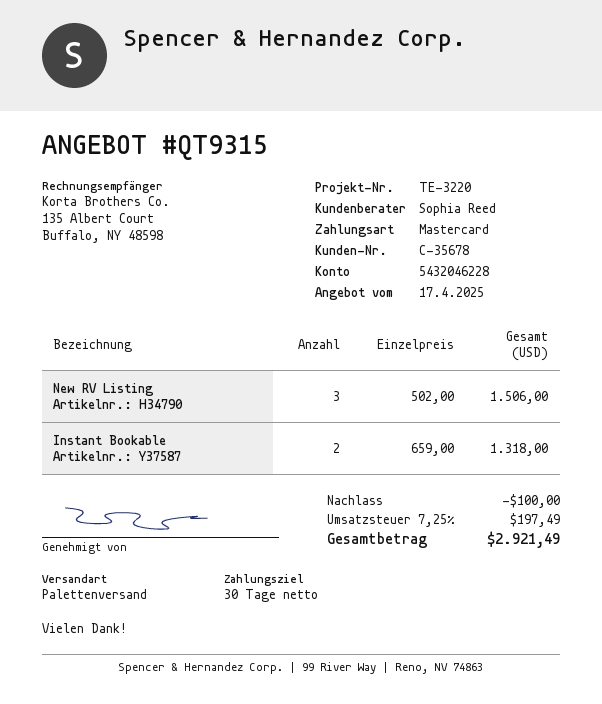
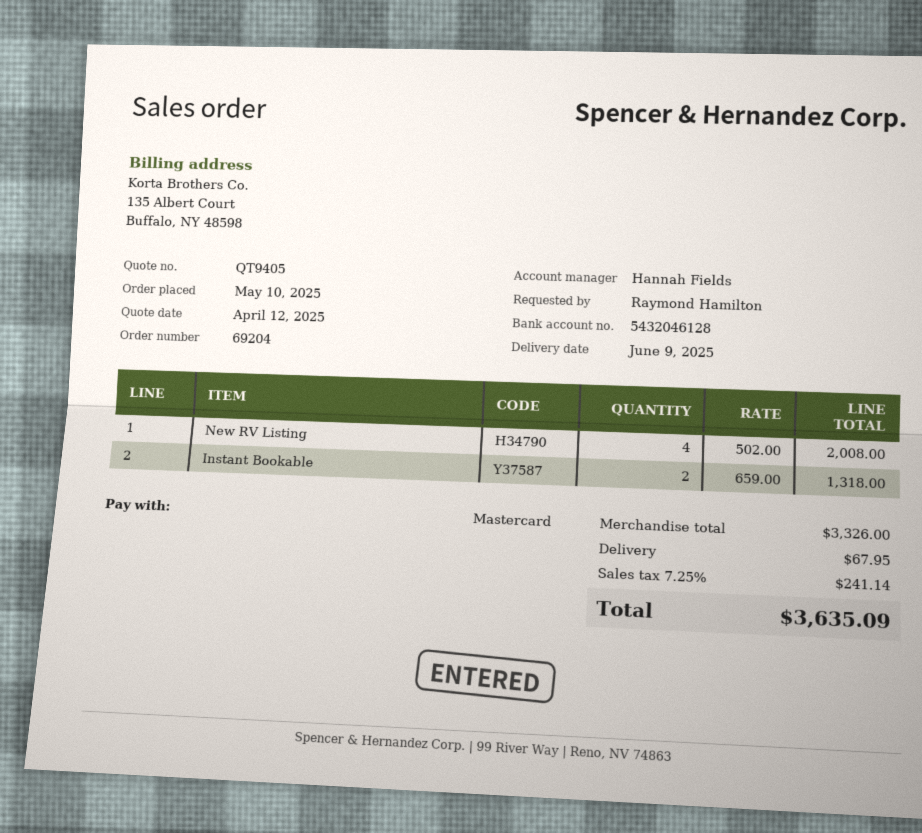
quote number: QT9315 -> QT9405
quote date: 2025-04-17 -> 2025-04-12
sales rep: Sophia Reed -> Hannah Fields
bank account: 5432046228 -> 5432046128
New RV Listing: 3 x 502.00 = 1506.00 -> 4 x 502.00 = 2008.00
discount: 100.00 -> none
shipping: none -> 67.95
tax: 7.25% = 197.49 -> 7.25% = 241.14
total: 2921.49 -> 3635.09

